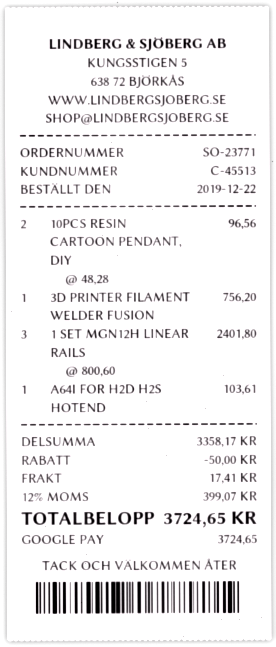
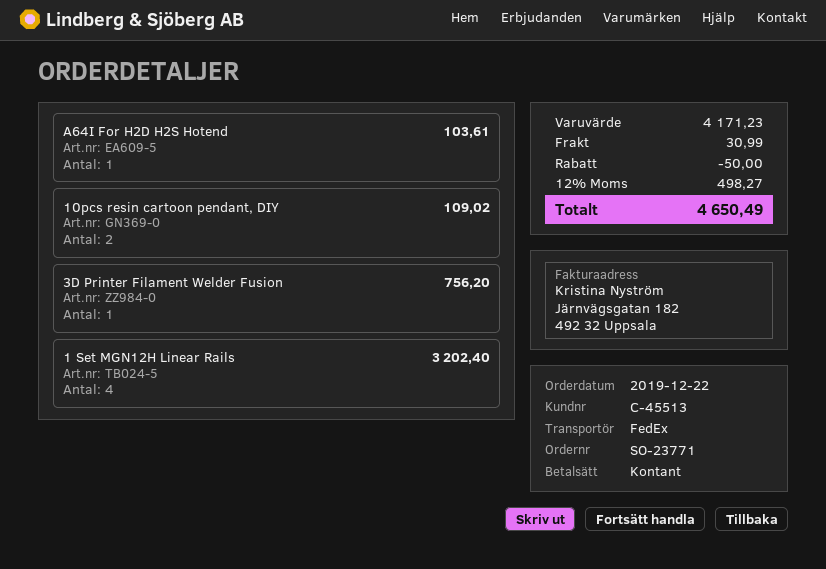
payment method: Google Pay -> cash
10PCS RESIN CARTOON PENDANT, DIY: 2 for 96.56 -> 2 for 109.02
1 SET MGN12H LINEAR RAILS: 3 for 2401.80 -> 4 for 3202.40
subtotal: 3358.17 -> 4171.23
shipping: 17.41 -> 30.99
tax: 12% = 399.07 -> 12% = 498.27
total: 3724.65 -> 4650.49

